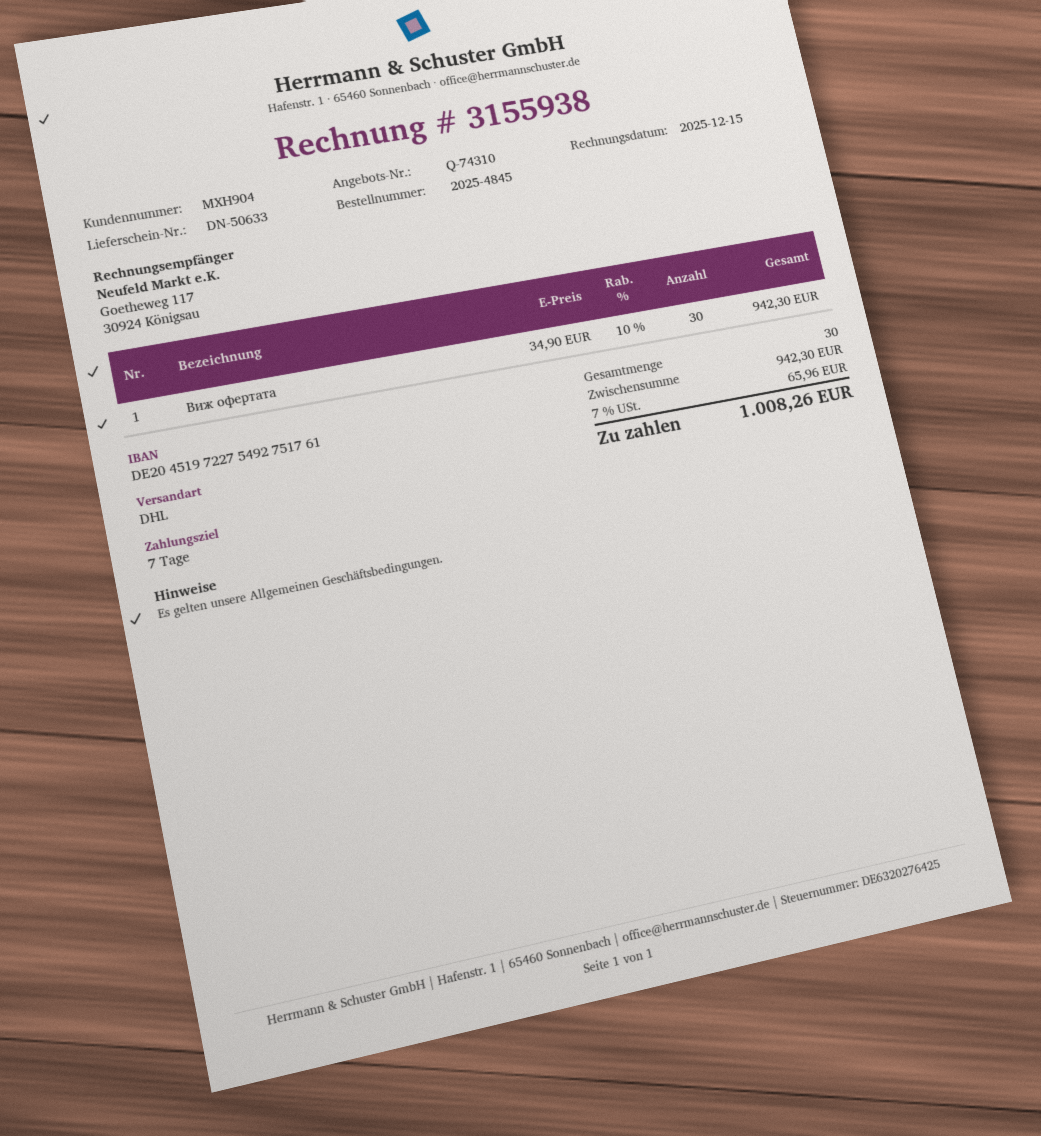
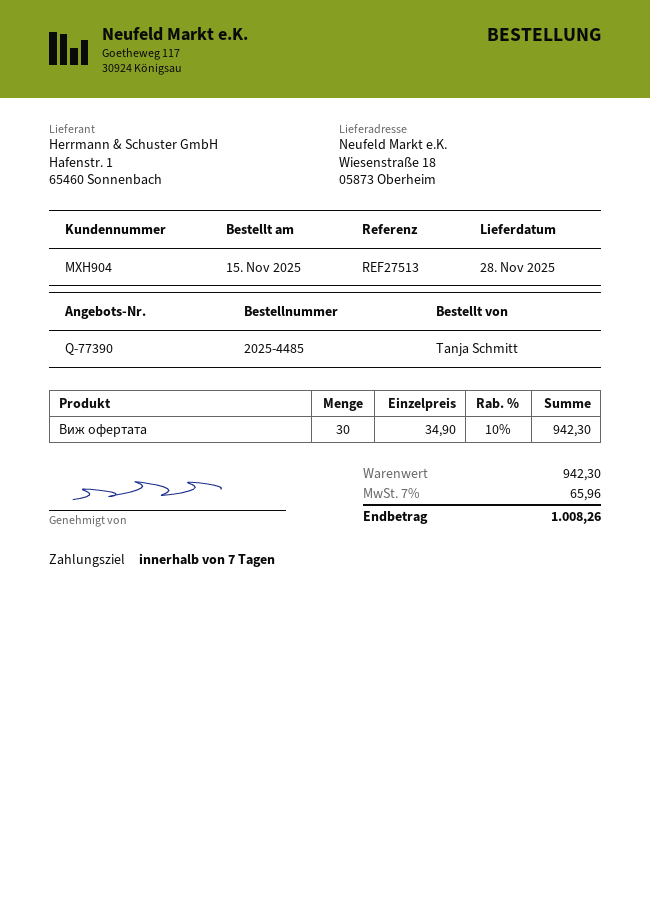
quote number: Q-74310 -> Q-77390
order number: 2025-4845 -> 2025-4485

